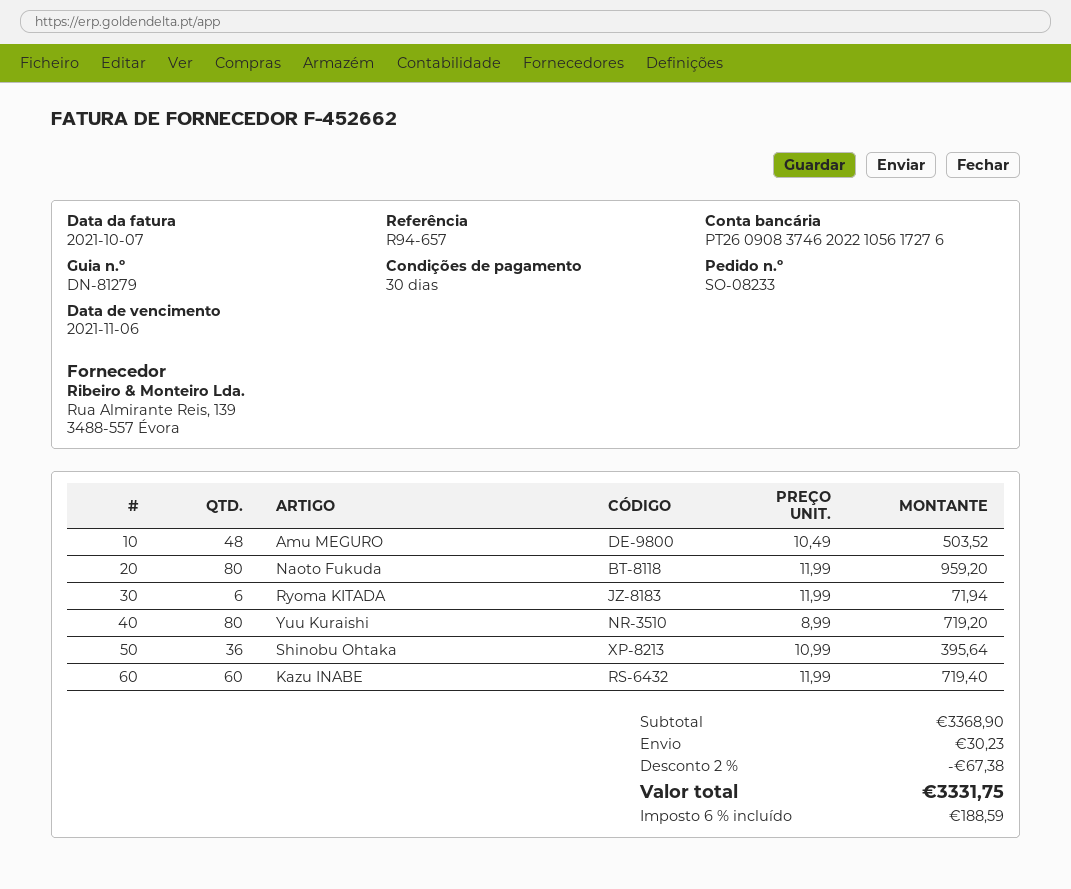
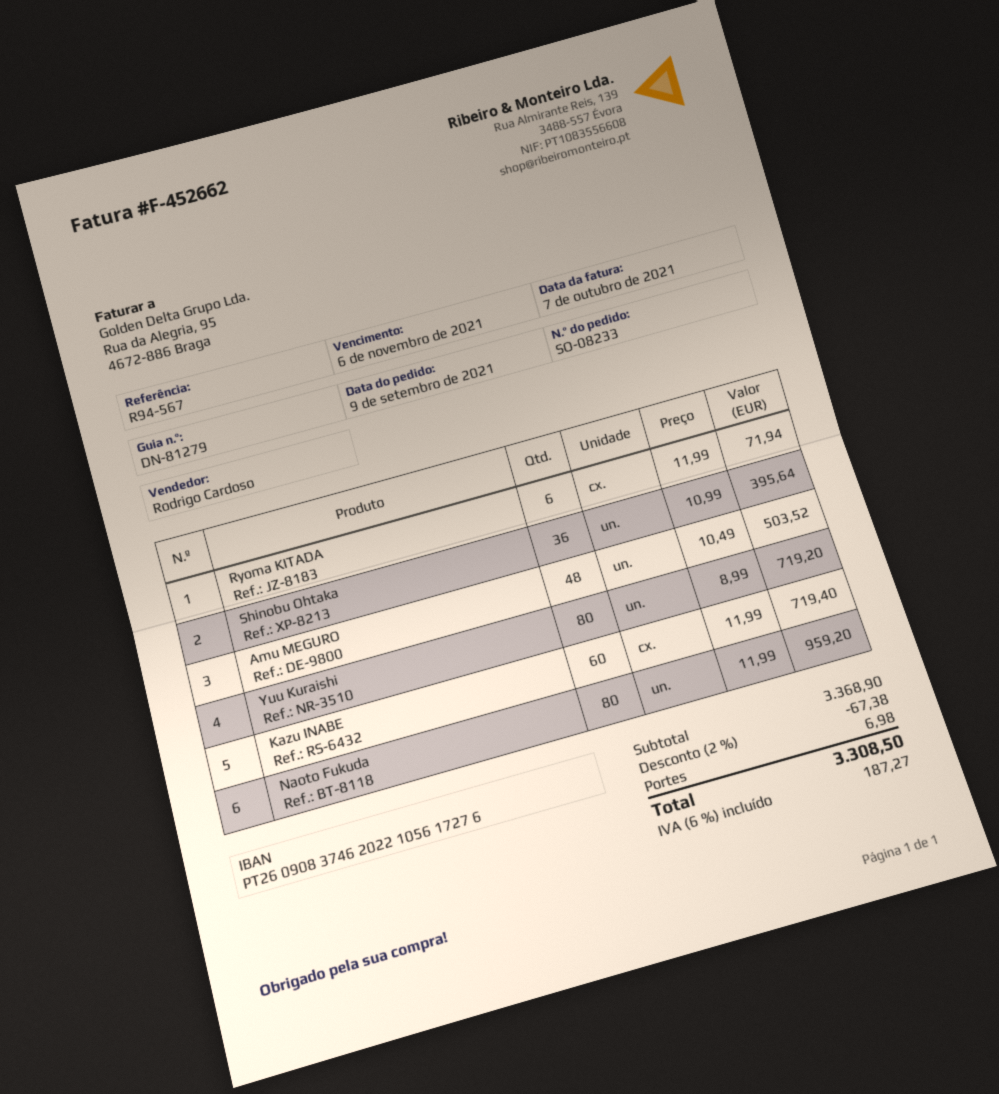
reference: R94-657 -> R94-567
shipping: 30.23 -> 6.98
tax: 6% = 188.59 -> 6% = 187.27
total: 3331.75 -> 3308.50

